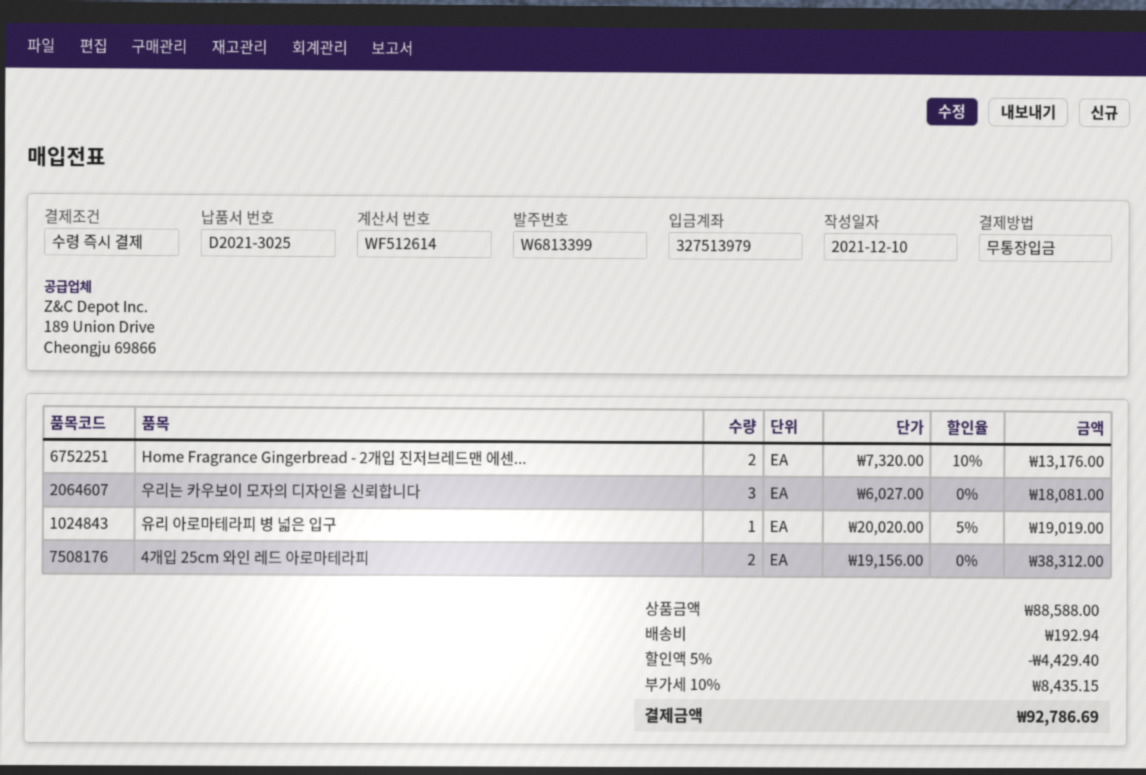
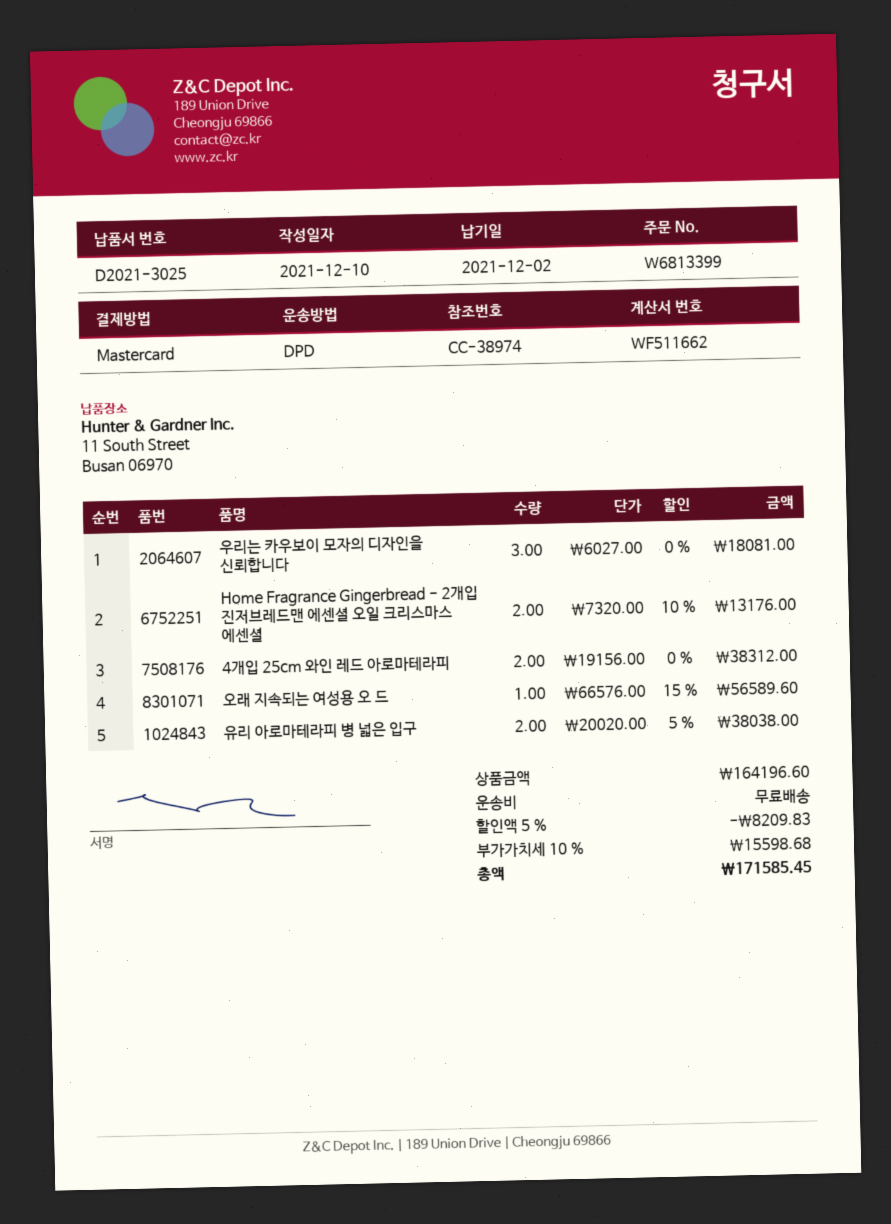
invoice number: WF512614 -> WF511662
payment method: bank transfer -> Mastercard
유리 아로마테라피 병 넓은 입구: 1 x 20020.00 - 5% = 19019.00 -> 2 x 20020.00 - 5% = 38038.00
오래 지속되는 여성용 오 드: none -> 1 x 66576.00 - 15% = 56589.60
subtotal: 88588.00 -> 164196.60
discount: 5% = 4429.40 -> 5% = 8209.83
shipping: 192.94 -> 0.00
tax: 10% = 8435.15 -> 10% = 15598.68
total: 92786.69 -> 171585.45

